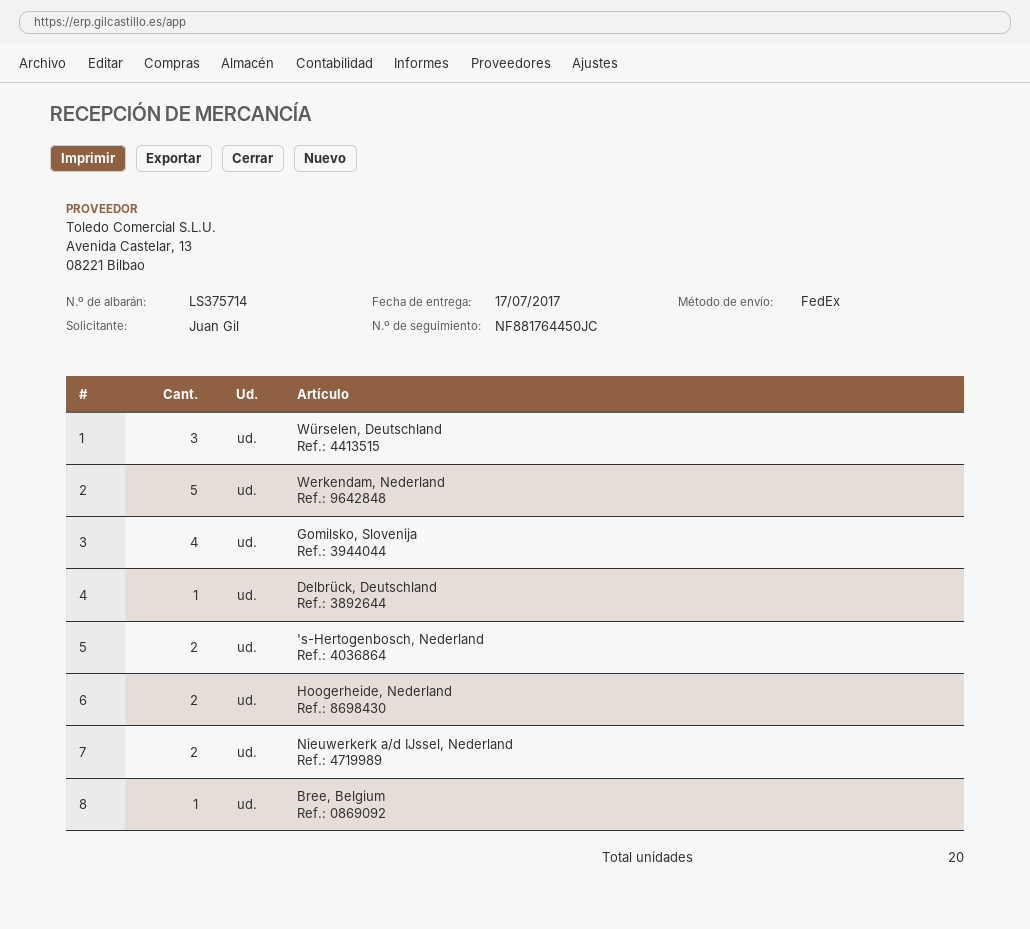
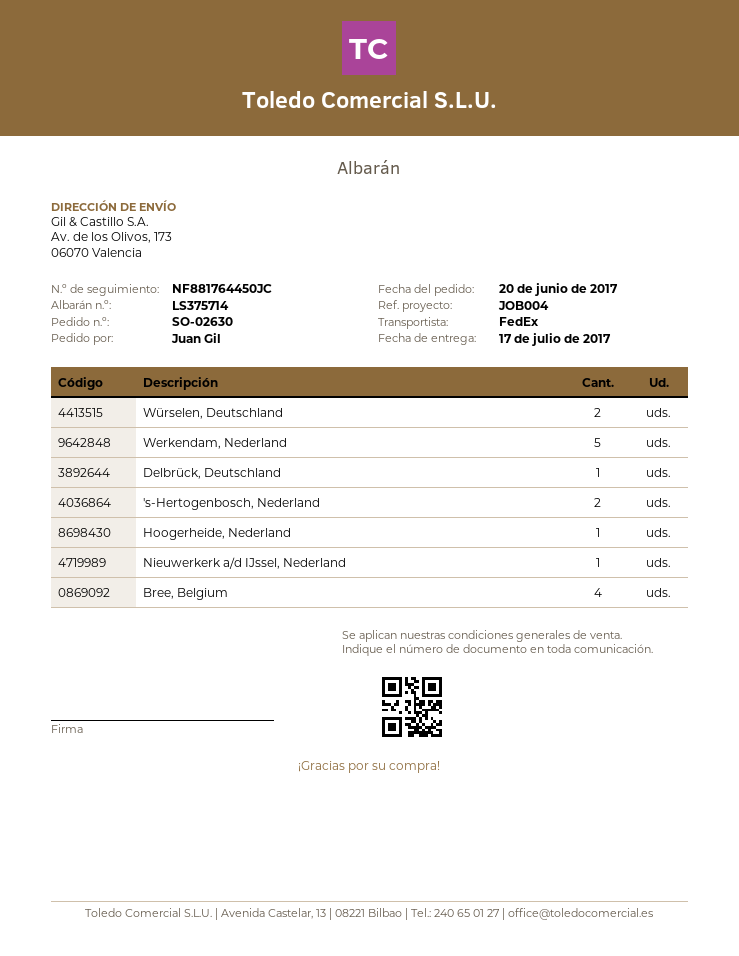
Würselen, Deutschland: 3 -> 2
Gomilsko, Slovenija: 4 -> none
Hoogerheide, Nederland: 2 -> 1
Nieuwerkerk a/d IJssel, Nederland: 2 -> 1
Bree, Belgium: 1 -> 4

